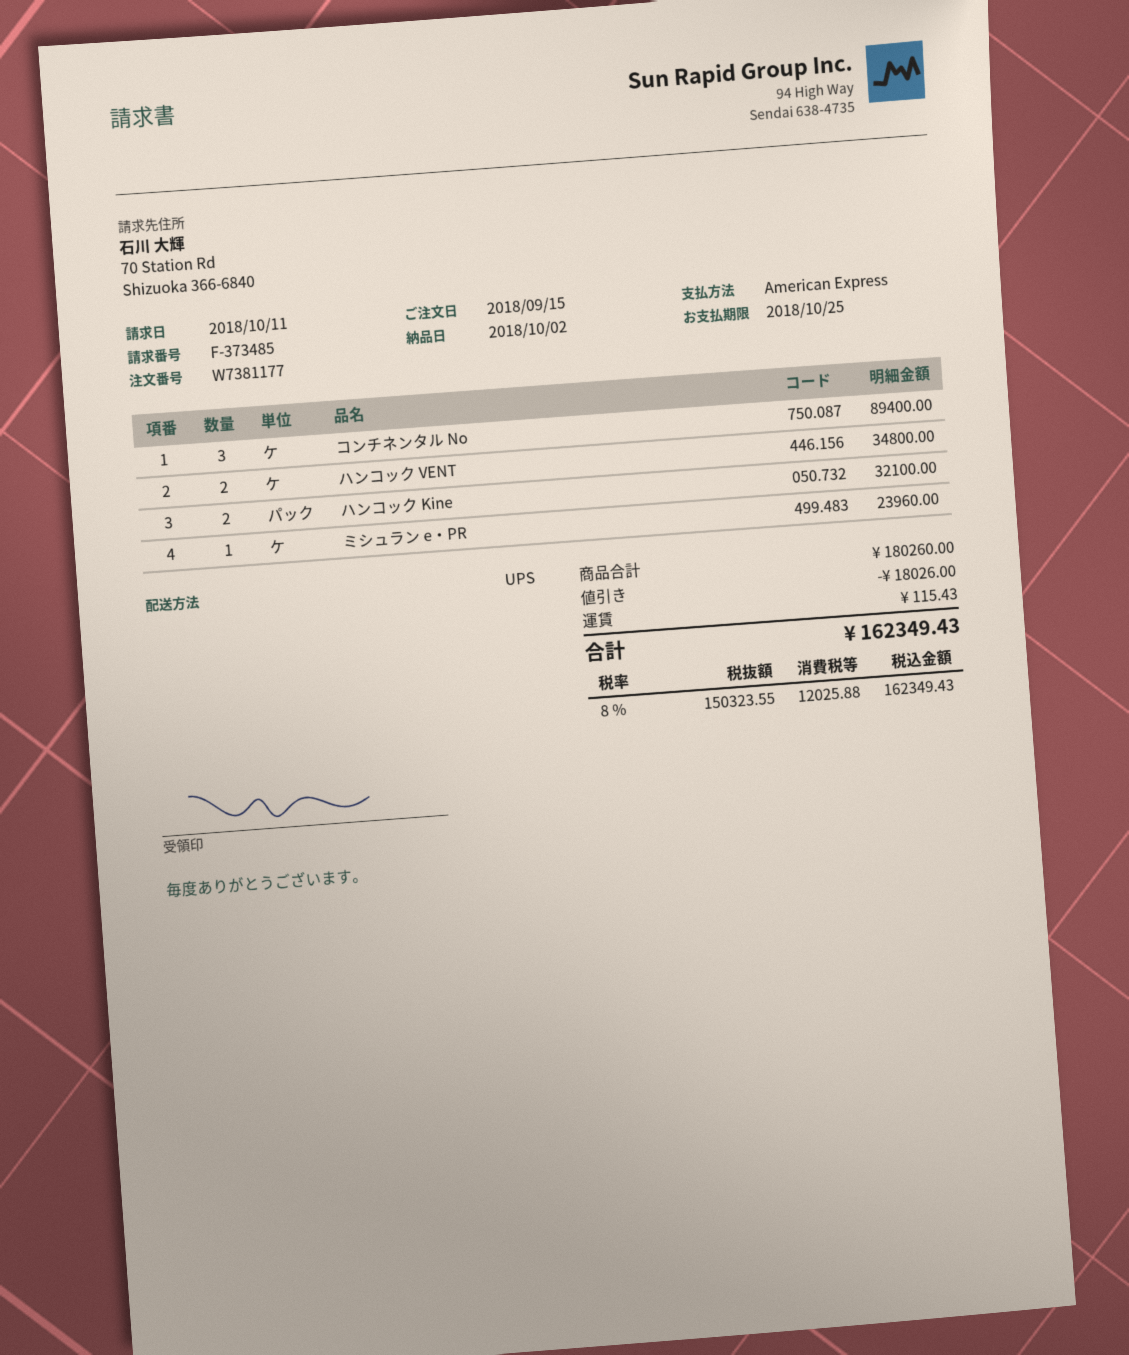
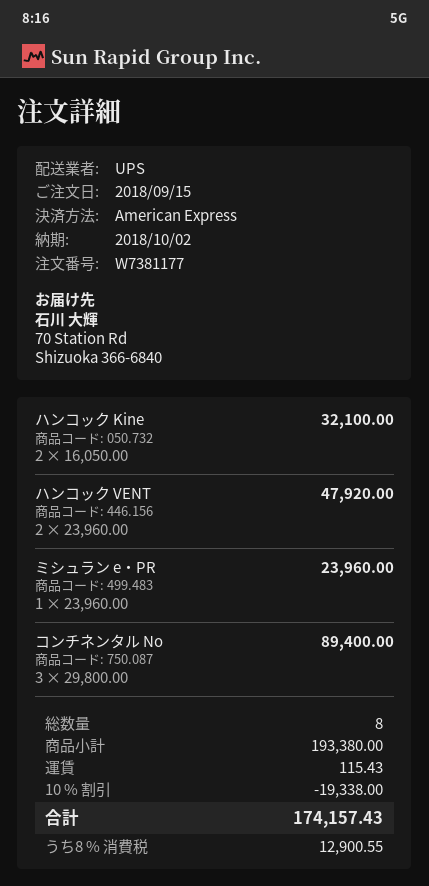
ハンコック VENT: 2 for 34800.00 -> 2 for 47920.00
subtotal: 180260.00 -> 193380.00
discount: 18026.00 -> 19338.00
tax: 8% = 12025.88 -> 8% = 12900.55
total: 162349.43 -> 174157.43

